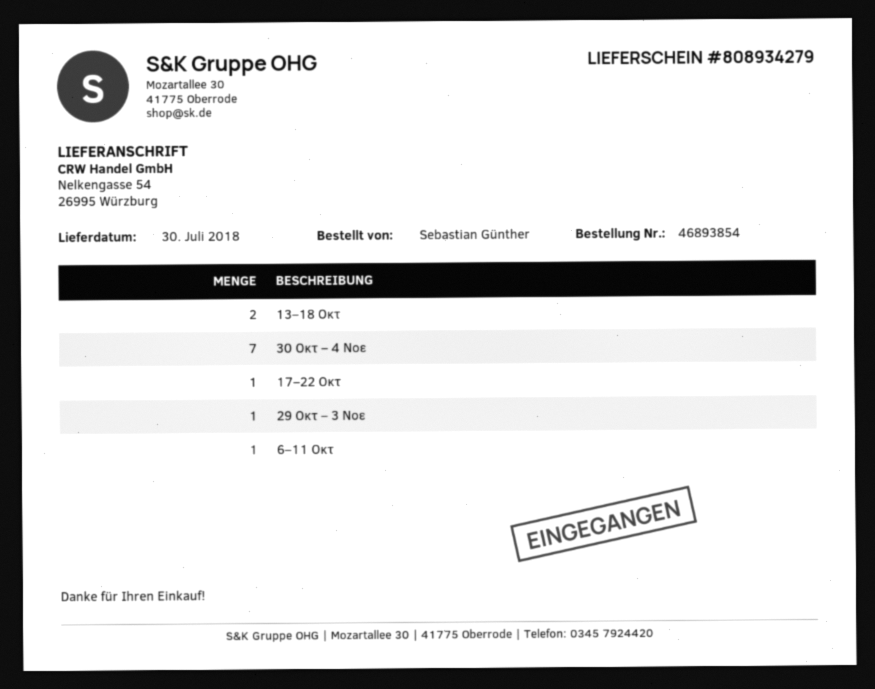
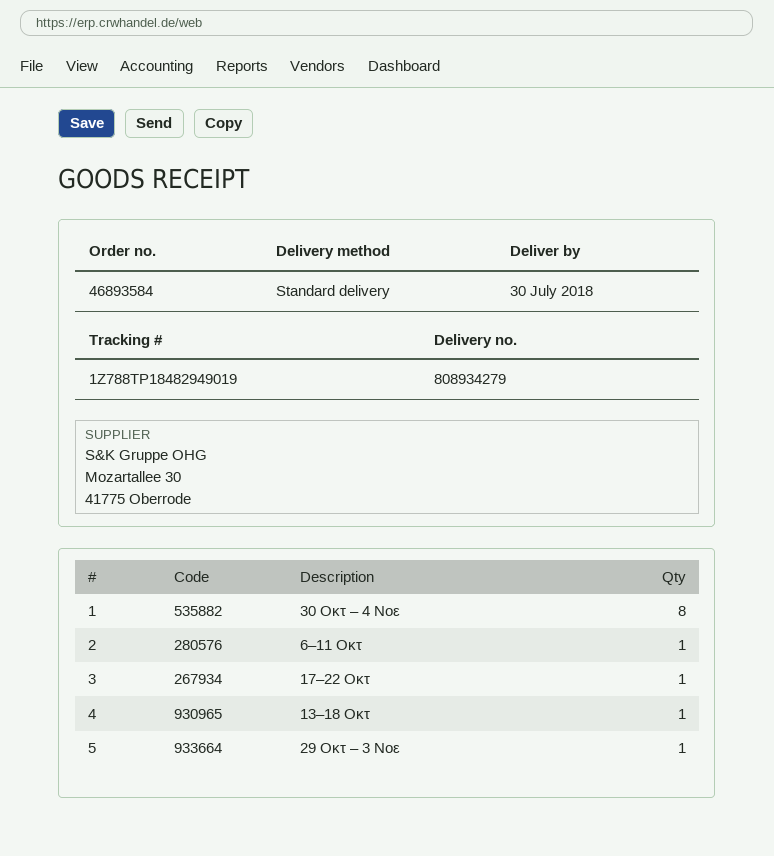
order number: 46893854 -> 46893584
13–18 Οκτ: 2 -> 1
30 Οκτ – 4 Νοε: 7 -> 8

